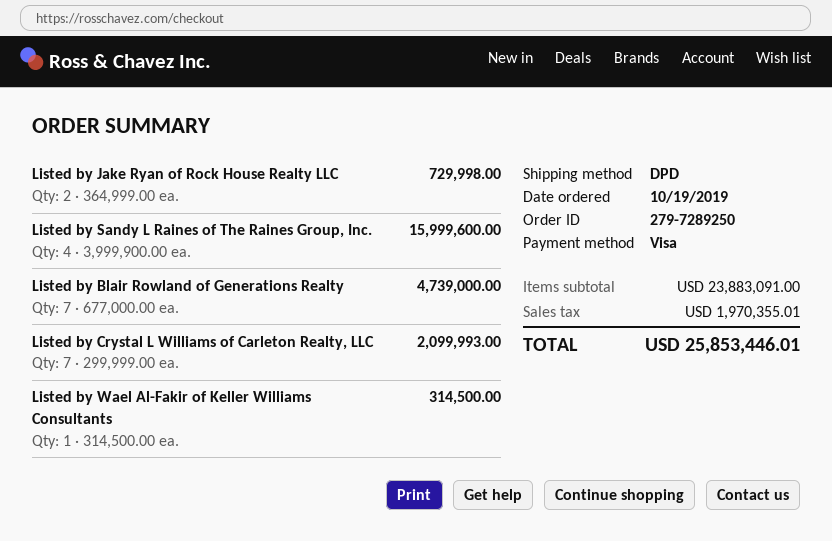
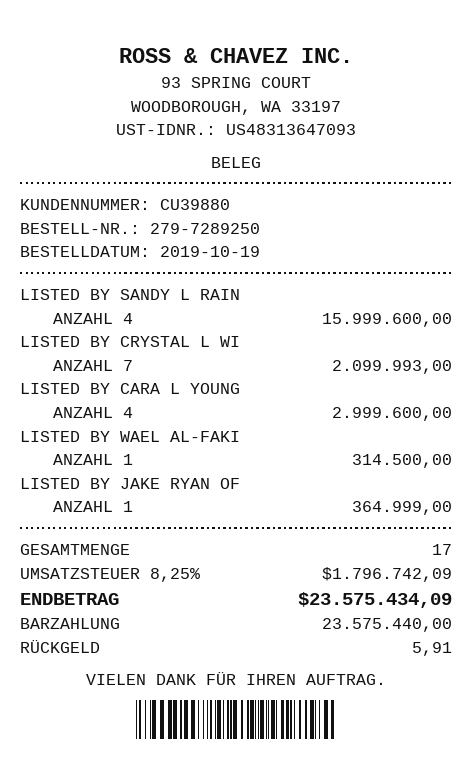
payment method: Visa -> cash
Listed by Jake Ryan of Rock House Realty LLC: 2 for 729998.00 -> 1 for 364999.00
Listed by Blair Rowland of Generations Realty: 7 for 4739000.00 -> none
LISTED BY CARA L YOUNG: none -> 4 for 2999600.00
tax: 1970355.01 -> 1796742.09
total: 25853446.01 -> 23575434.09

